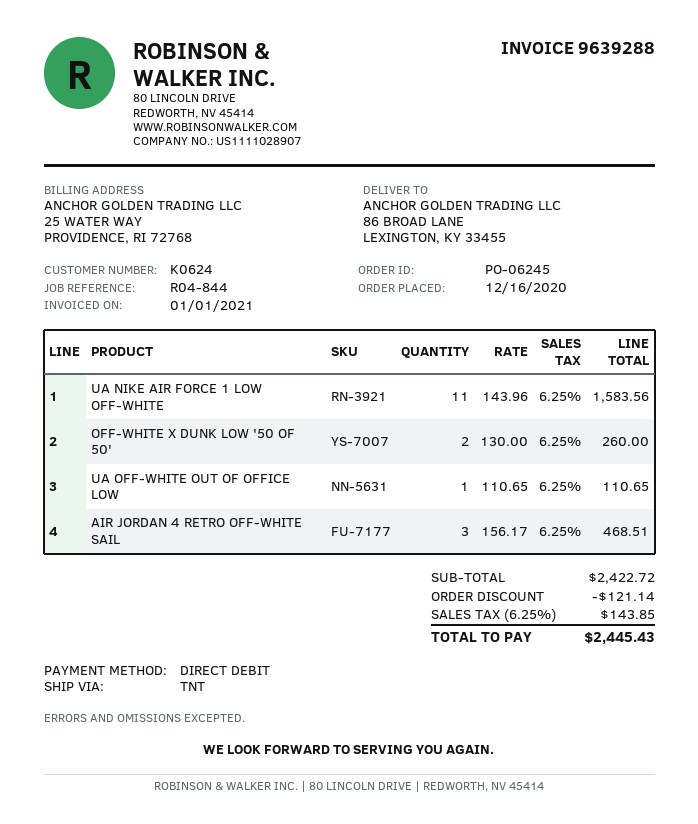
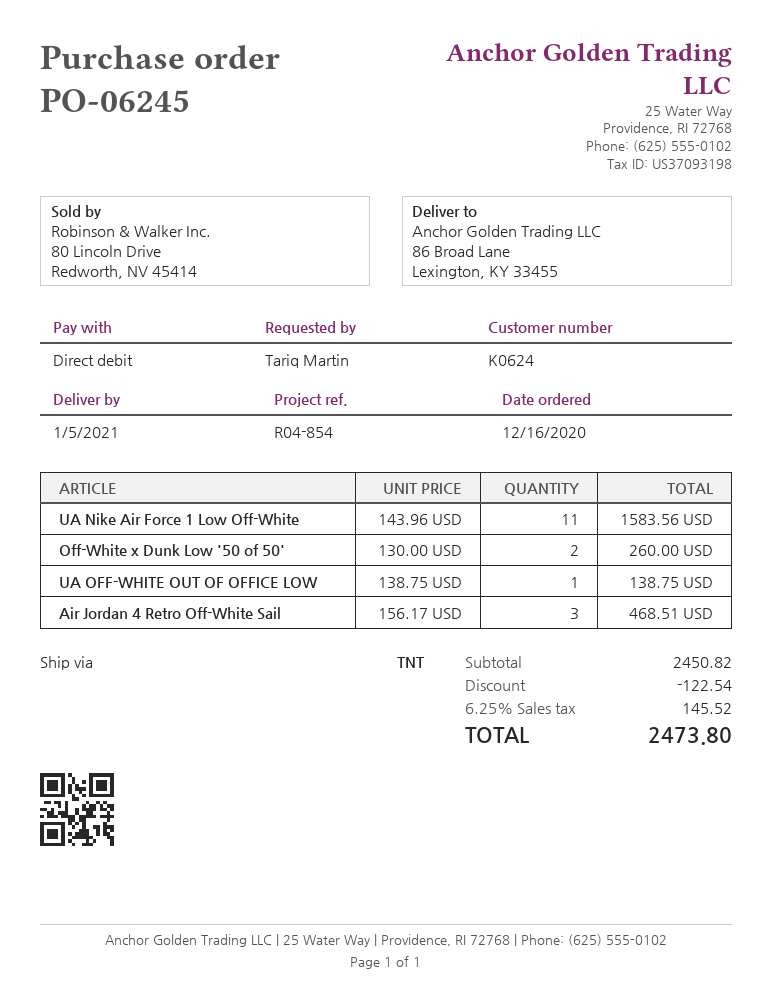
reference: R04-844 -> R04-854
UA OFF-WHITE OUT OF OFFICE LOW: 1 x 110.65 = 110.65 -> 1 x 138.75 = 138.75
subtotal: 2422.72 -> 2450.82
discount: 121.14 -> 122.54
tax: 6.25% = 143.85 -> 6.25% = 145.52
total: 2445.43 -> 2473.80

